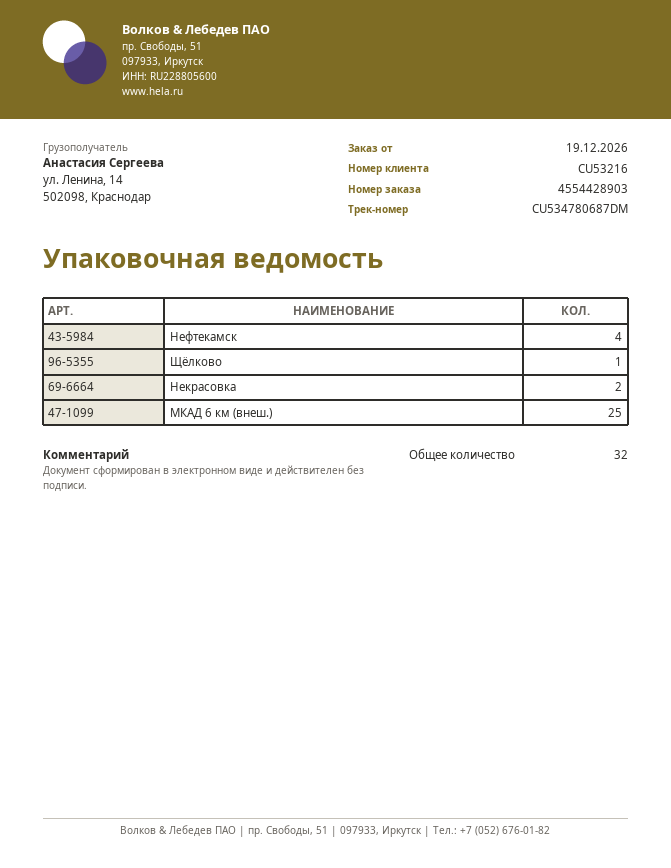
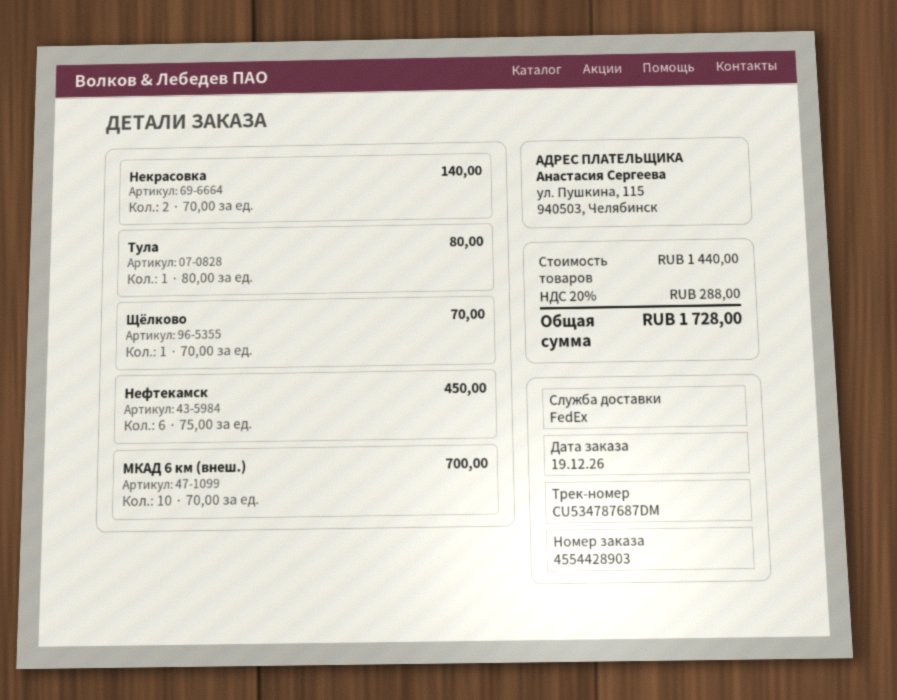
tracking number: CU534780687DM -> CU534787687DM
Нефтекамск: 4 -> 6
МКАД 6 км (внеш.): 25 -> 10
Тула: none -> 1

